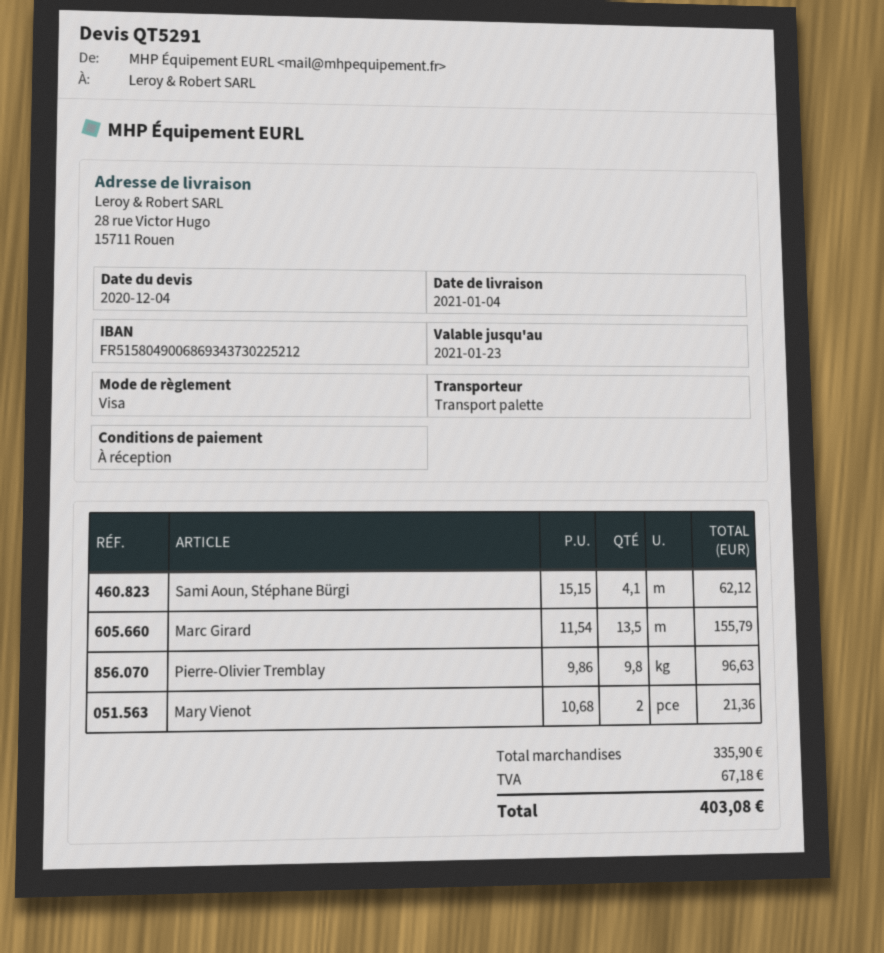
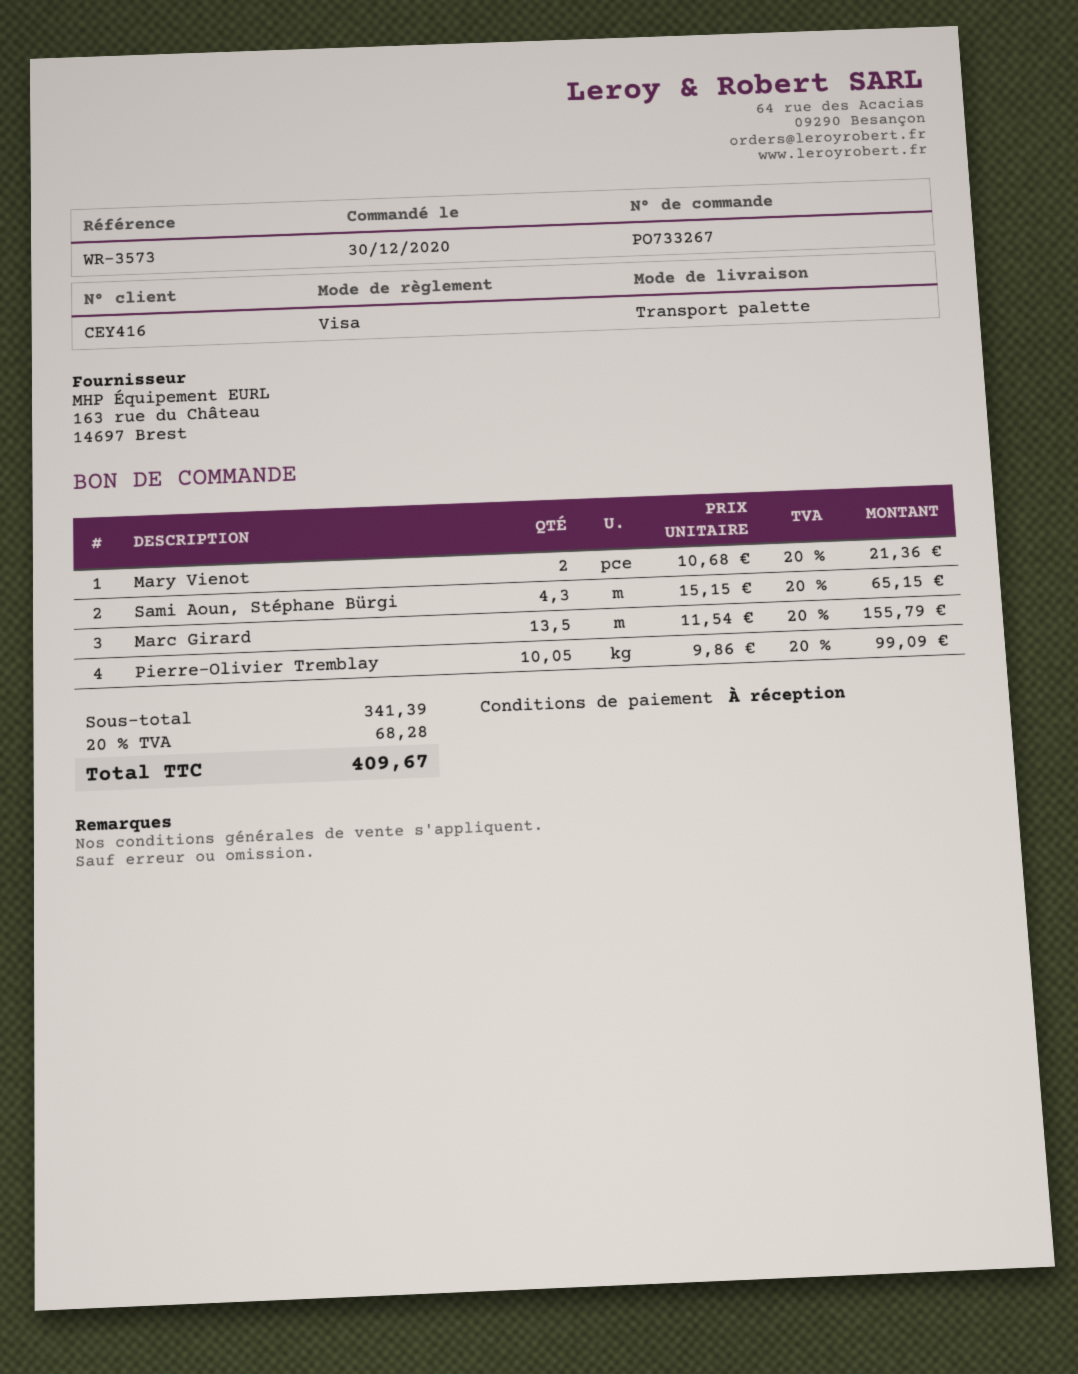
Sami Aoun, Stéphane Bürgi: 4.1 x 15.15 = 62.12 -> 4.3 x 15.15 = 65.15
Pierre-Olivier Tremblay: 9.8 x 9.86 = 96.63 -> 10.05 x 9.86 = 99.09
subtotal: 335.90 -> 341.39
tax: 67.18 -> 68.28
total: 403.08 -> 409.67

